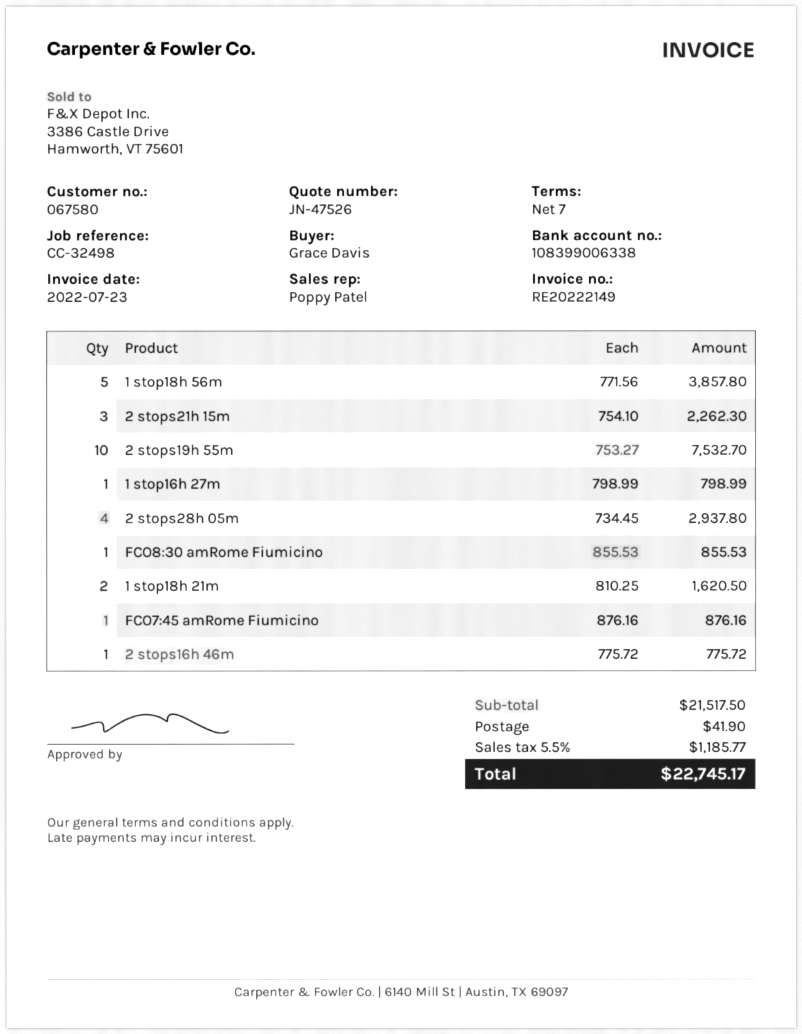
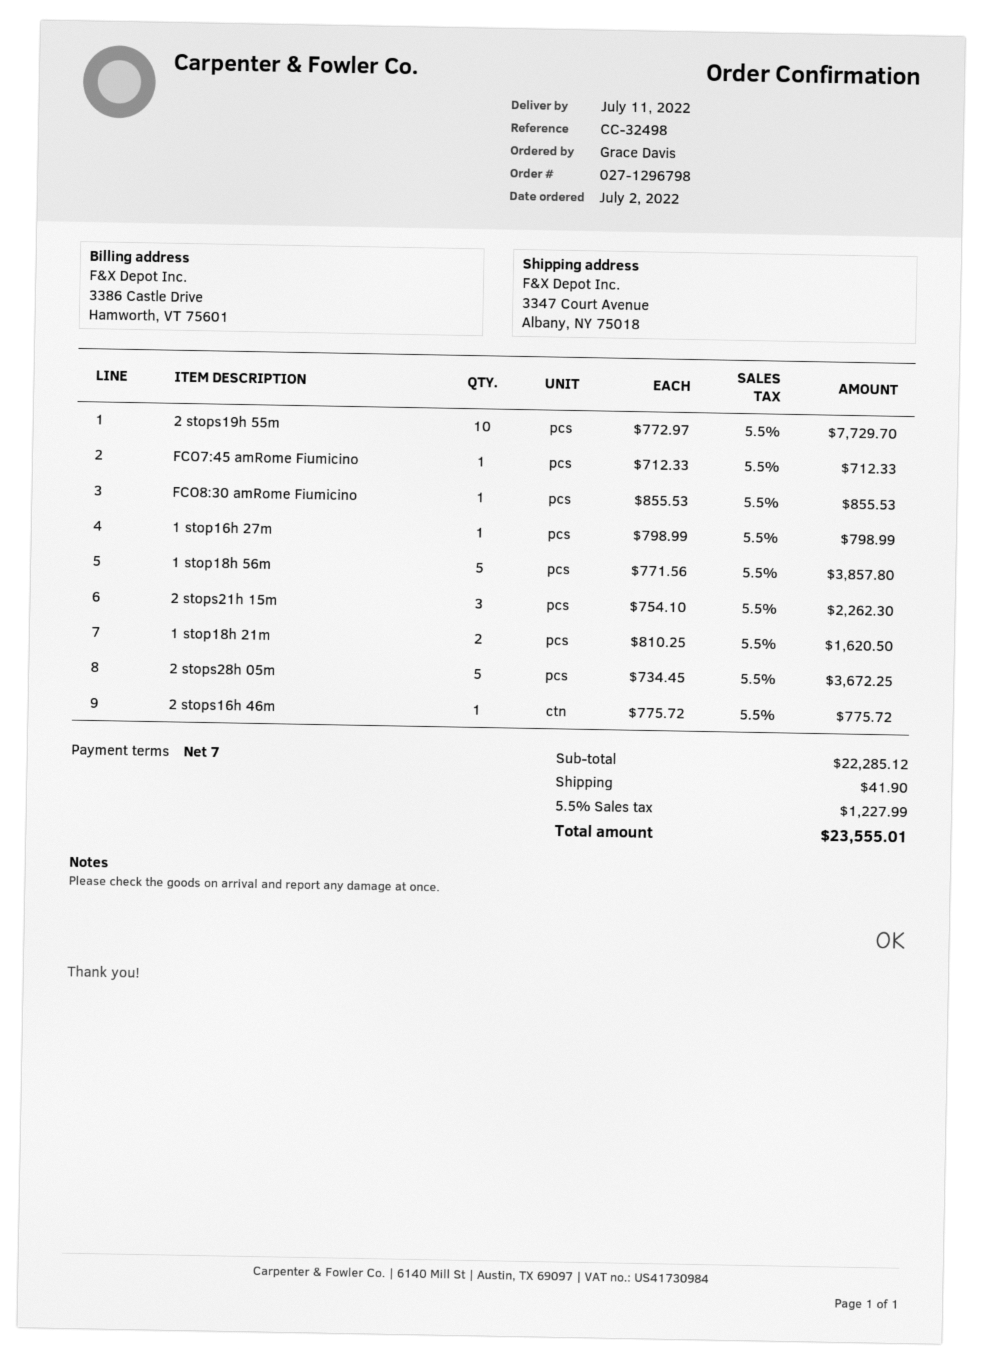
2 stops19h 55m: 10 x 753.27 = 7532.70 -> 10 x 772.97 = 7729.70
2 stops28h 05m: 4 x 734.45 = 2937.80 -> 5 x 734.45 = 3672.25
FCO7:45 amRome Fiumicino: 1 x 876.16 = 876.16 -> 1 x 712.33 = 712.33
subtotal: 21517.50 -> 22285.12
tax: 5.5% = 1185.77 -> 5.5% = 1227.99
total: 22745.17 -> 23555.01

